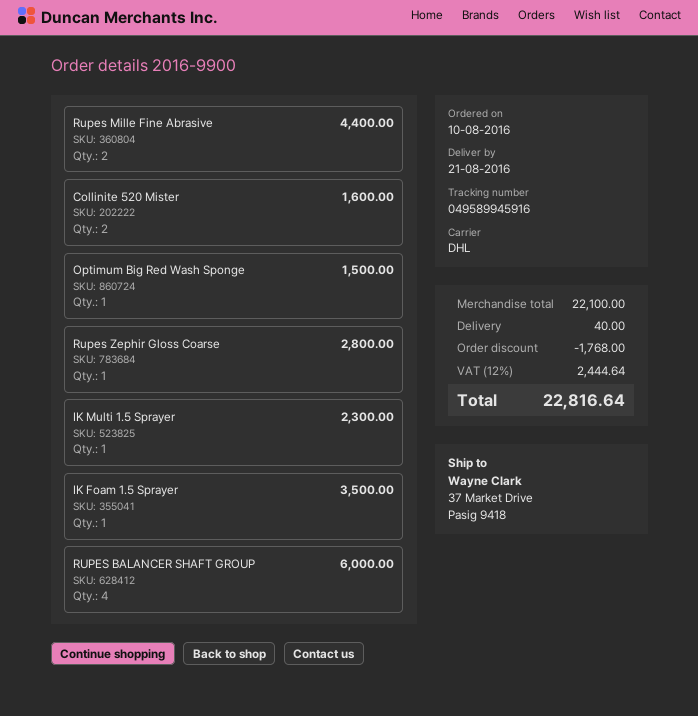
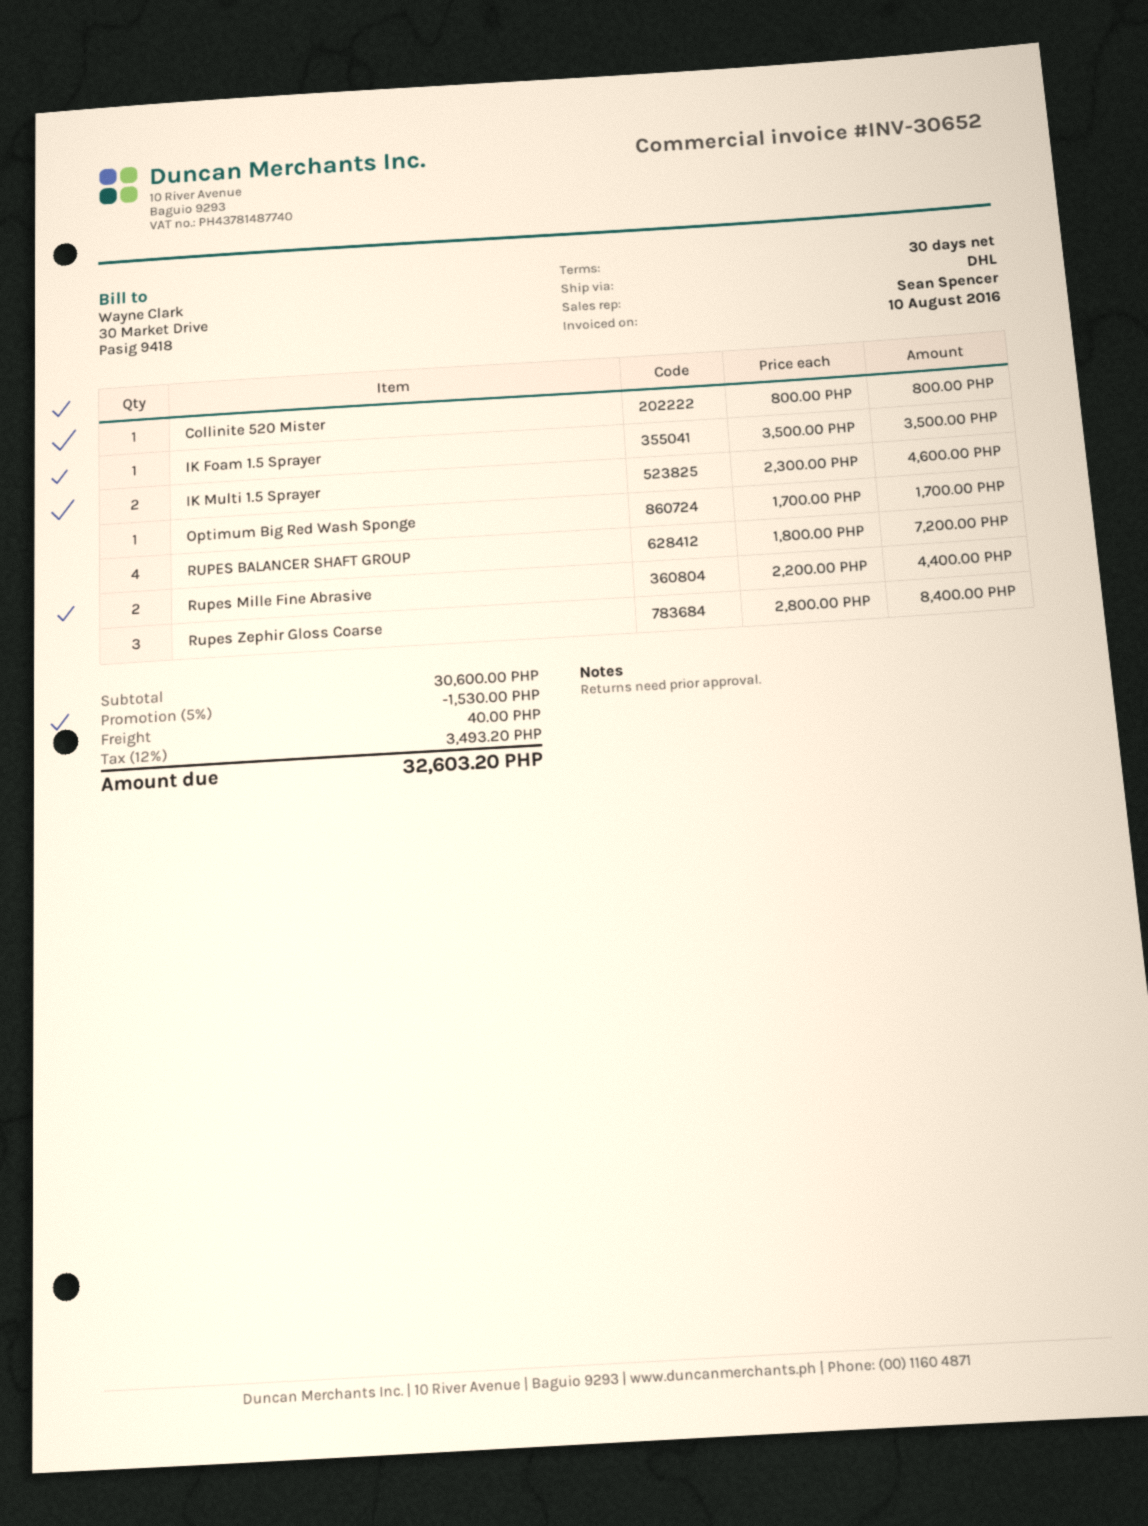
Collinite 520 Mister: 2 for 1600.00 -> 1 for 800.00
Optimum Big Red Wash Sponge: 1 for 1500.00 -> 1 for 1700.00
Rupes Zephir Gloss Coarse: 1 for 2800.00 -> 3 for 8400.00
IK Multi 1.5 Sprayer: 1 for 2300.00 -> 2 for 4600.00
RUPES BALANCER SHAFT GROUP: 4 for 6000.00 -> 4 for 7200.00
subtotal: 22100.00 -> 30600.00
discount: 1768.00 -> 1530.00
tax: 12% = 2444.64 -> 12% = 3493.20
total: 22816.64 -> 32603.20

